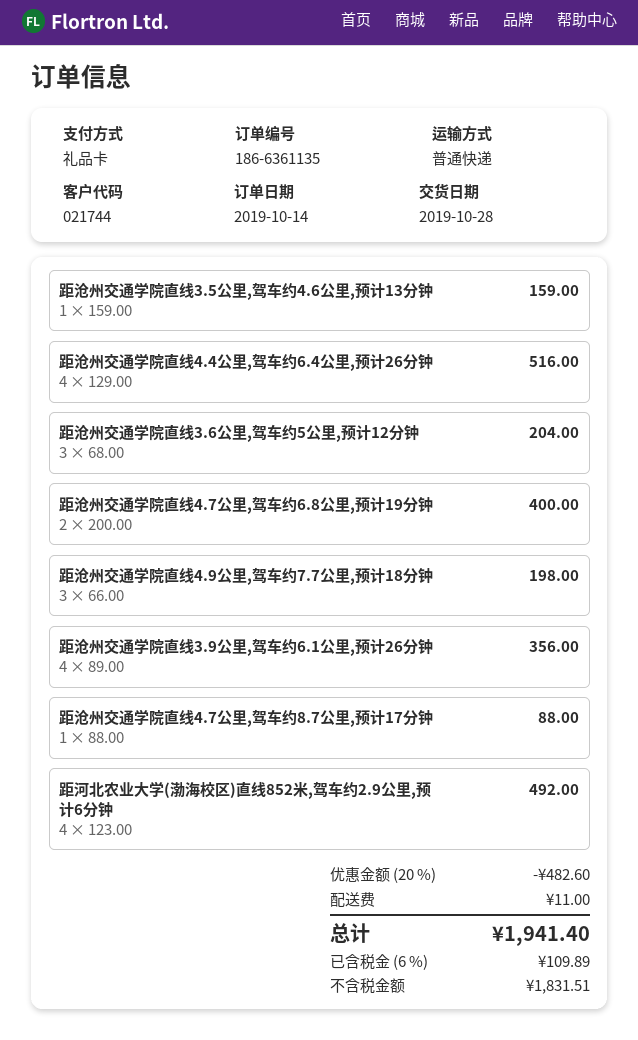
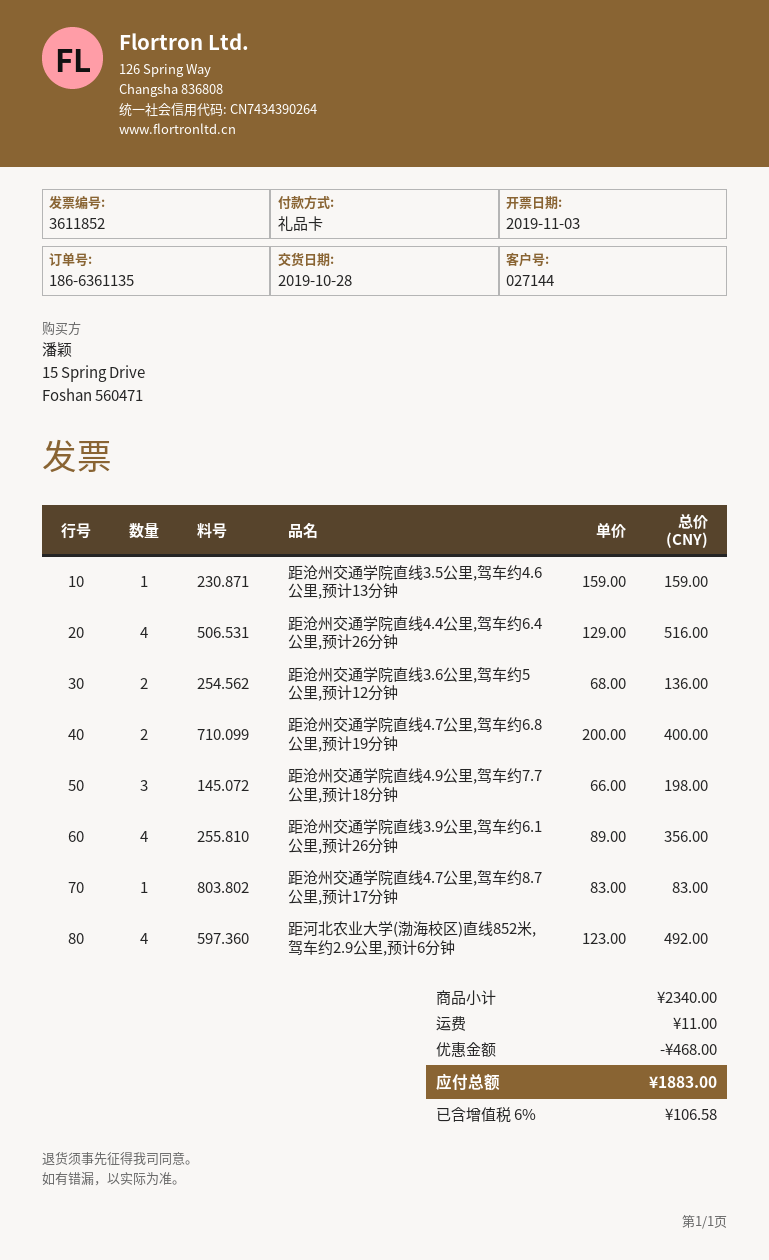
customer number: 021744 -> 027144
距沧州交通学院直线3.6公里,驾车约5公里,预计12分钟: 3 x 68.00 = 204.00 -> 2 x 68.00 = 136.00
距沧州交通学院直线4.7公里,驾车约8.7公里,预计17分钟: 1 x 88.00 = 88.00 -> 1 x 83.00 = 83.00
discount: 482.60 -> 468.00
tax: 6% = 109.89 -> 6% = 106.58
total: 1941.40 -> 1883.00

